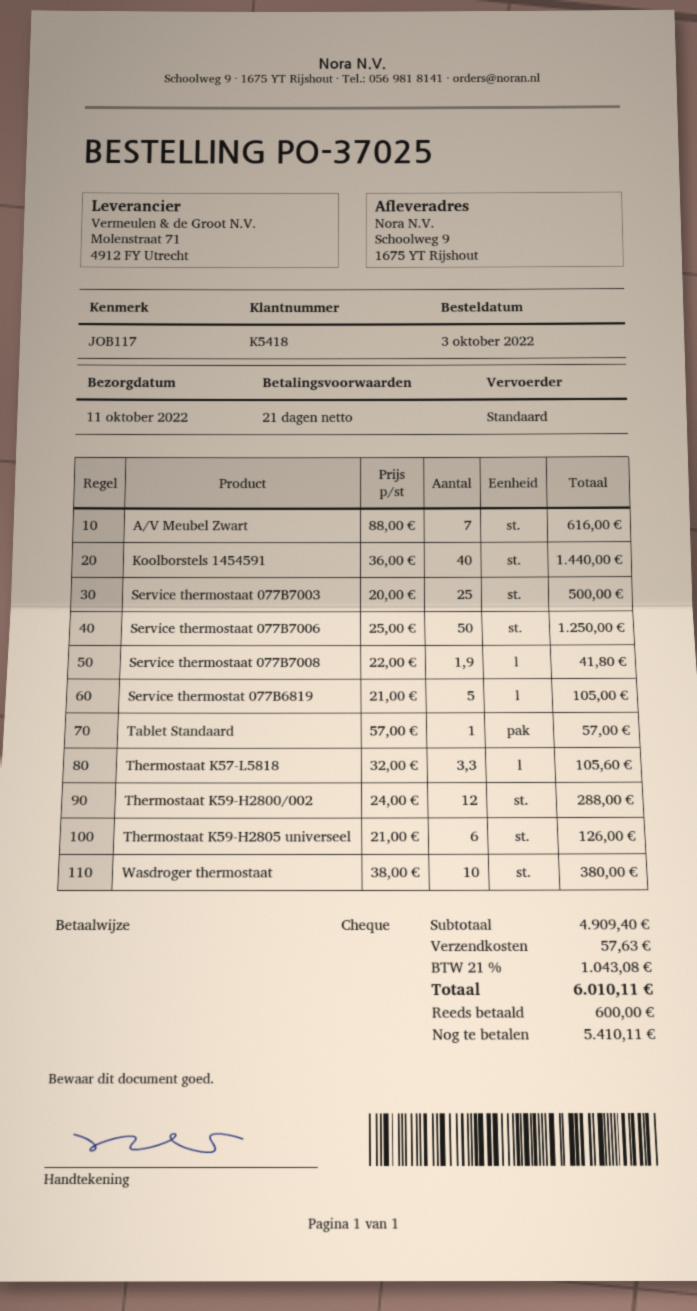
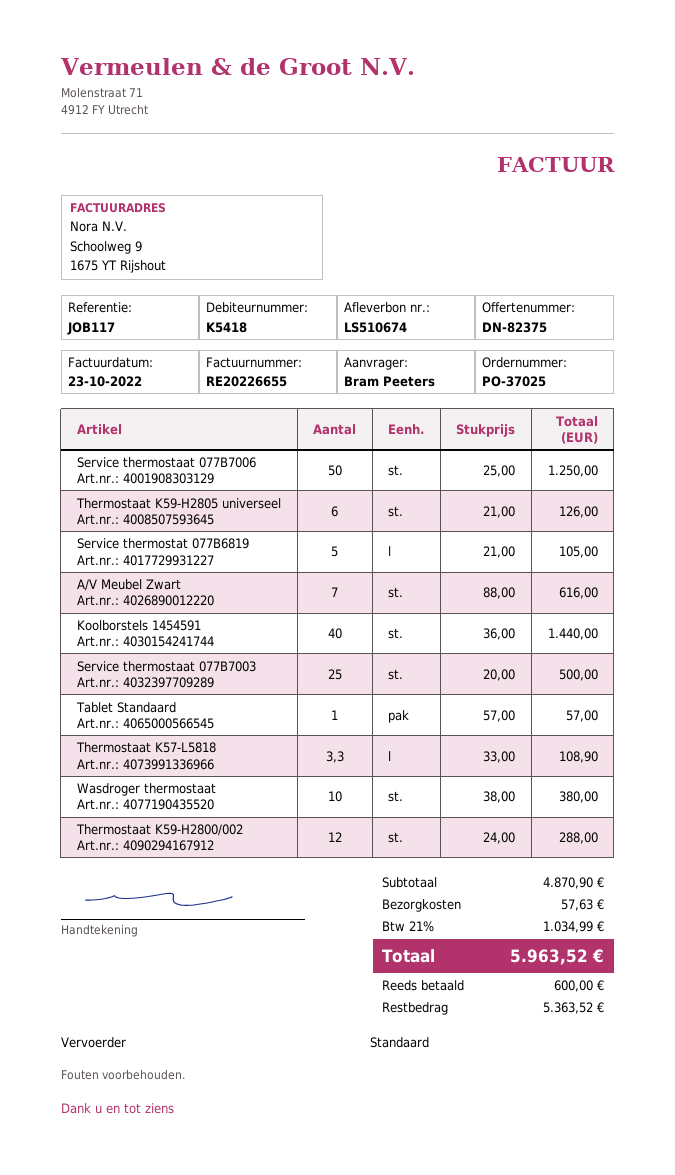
Service thermostaat 077B7008: 1.9 x 22.00 = 41.80 -> none
Thermostaat K57-L5818: 3.3 x 32.00 = 105.60 -> 3.3 x 33.00 = 108.90
subtotal: 4909.40 -> 4870.90
tax: 21% = 1043.08 -> 21% = 1034.99
total: 6010.11 -> 5963.52
balance: 5410.11 -> 5363.52

